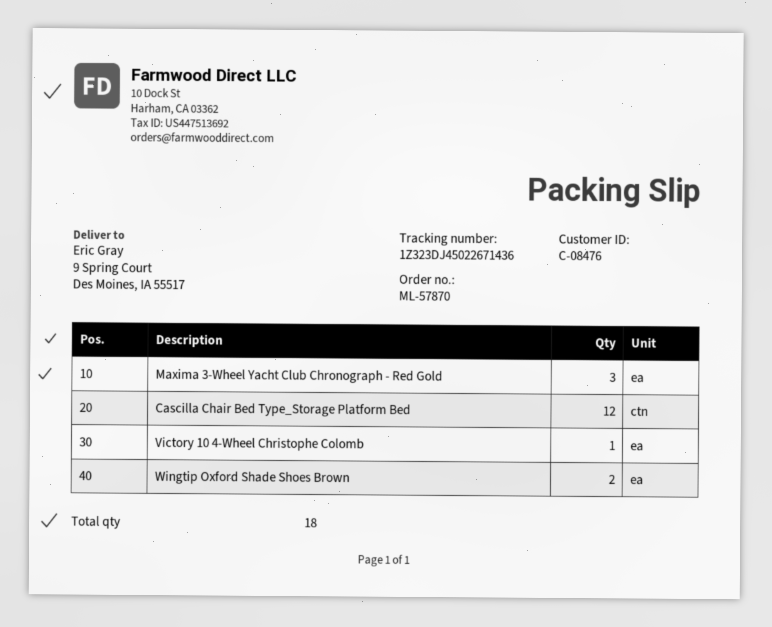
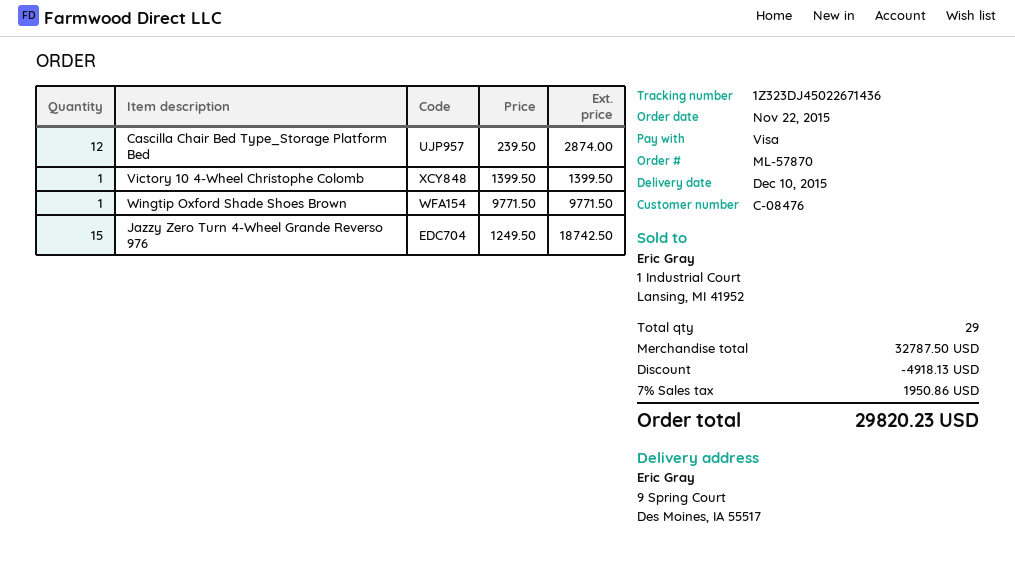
Maxima 3-Wheel Yacht Club Chronograph - Red Gold: 3 -> none
Wingtip Oxford Shade Shoes Brown: 2 -> 1
Jazzy Zero Turn 4-Wheel Grande Reverso 976: none -> 15
total quantity: 18 -> 29

